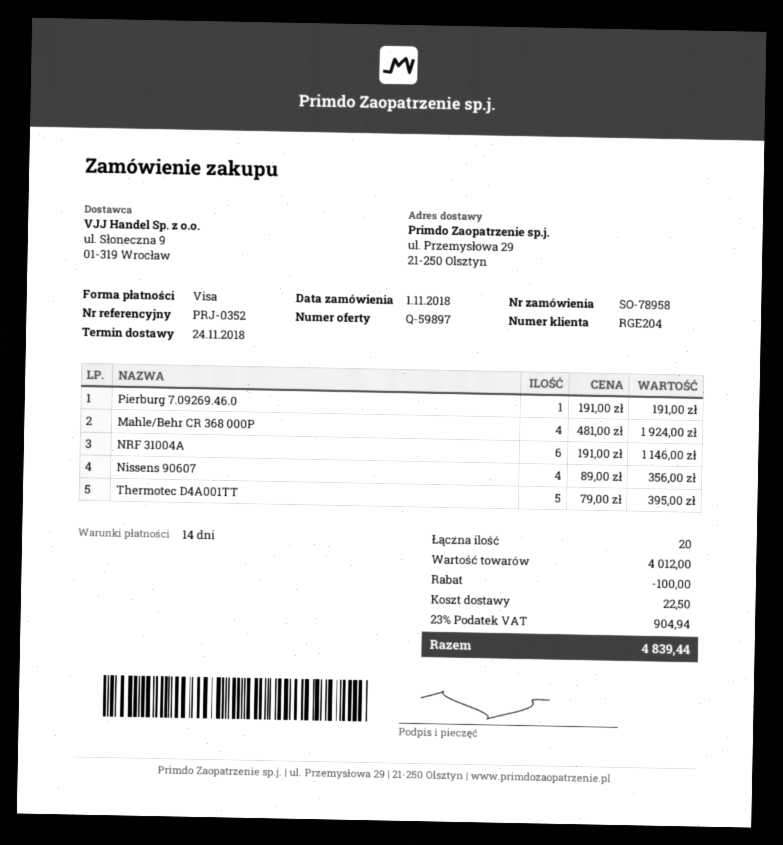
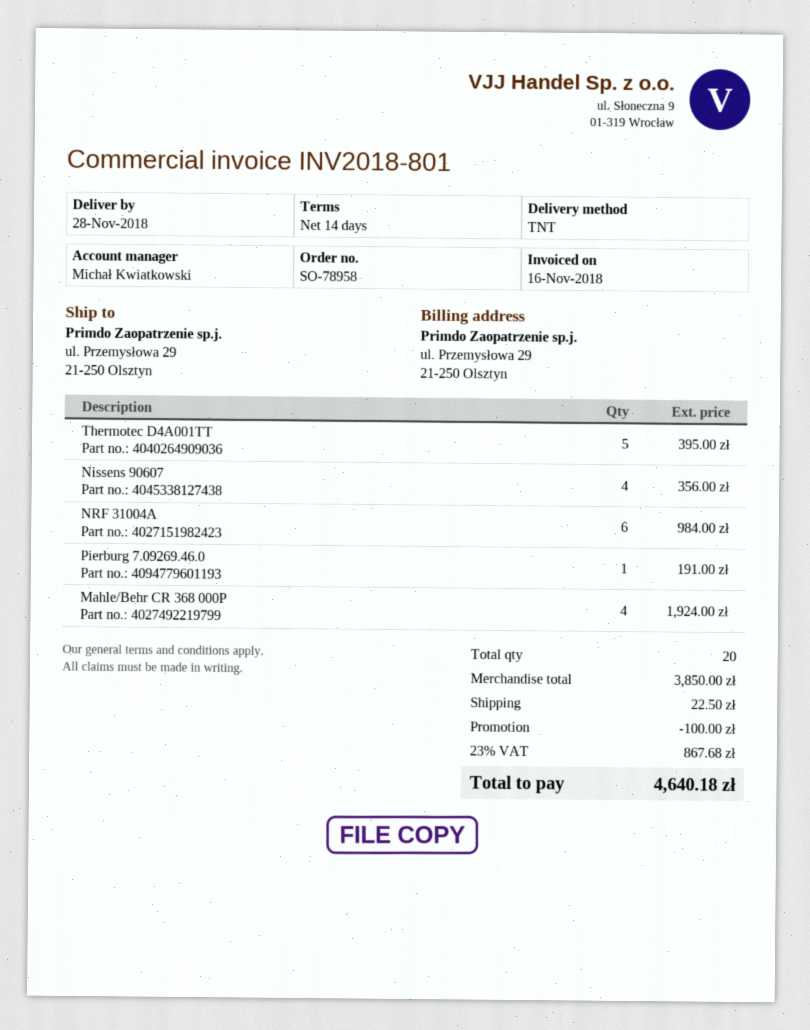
delivery date: 2018-11-24 -> 2018-11-28
NRF 31004A: 6 for 1146.00 -> 6 for 984.00
subtotal: 4012.00 -> 3850.00
tax: 23% = 904.94 -> 23% = 867.68
total: 4839.44 -> 4640.18

